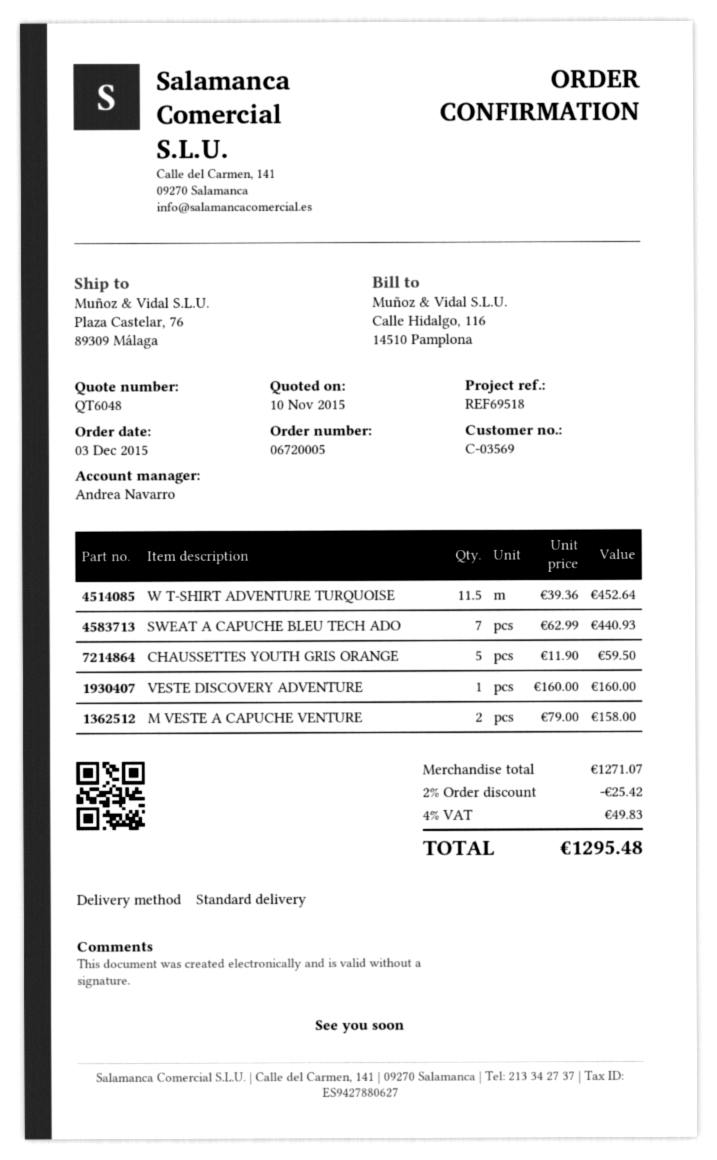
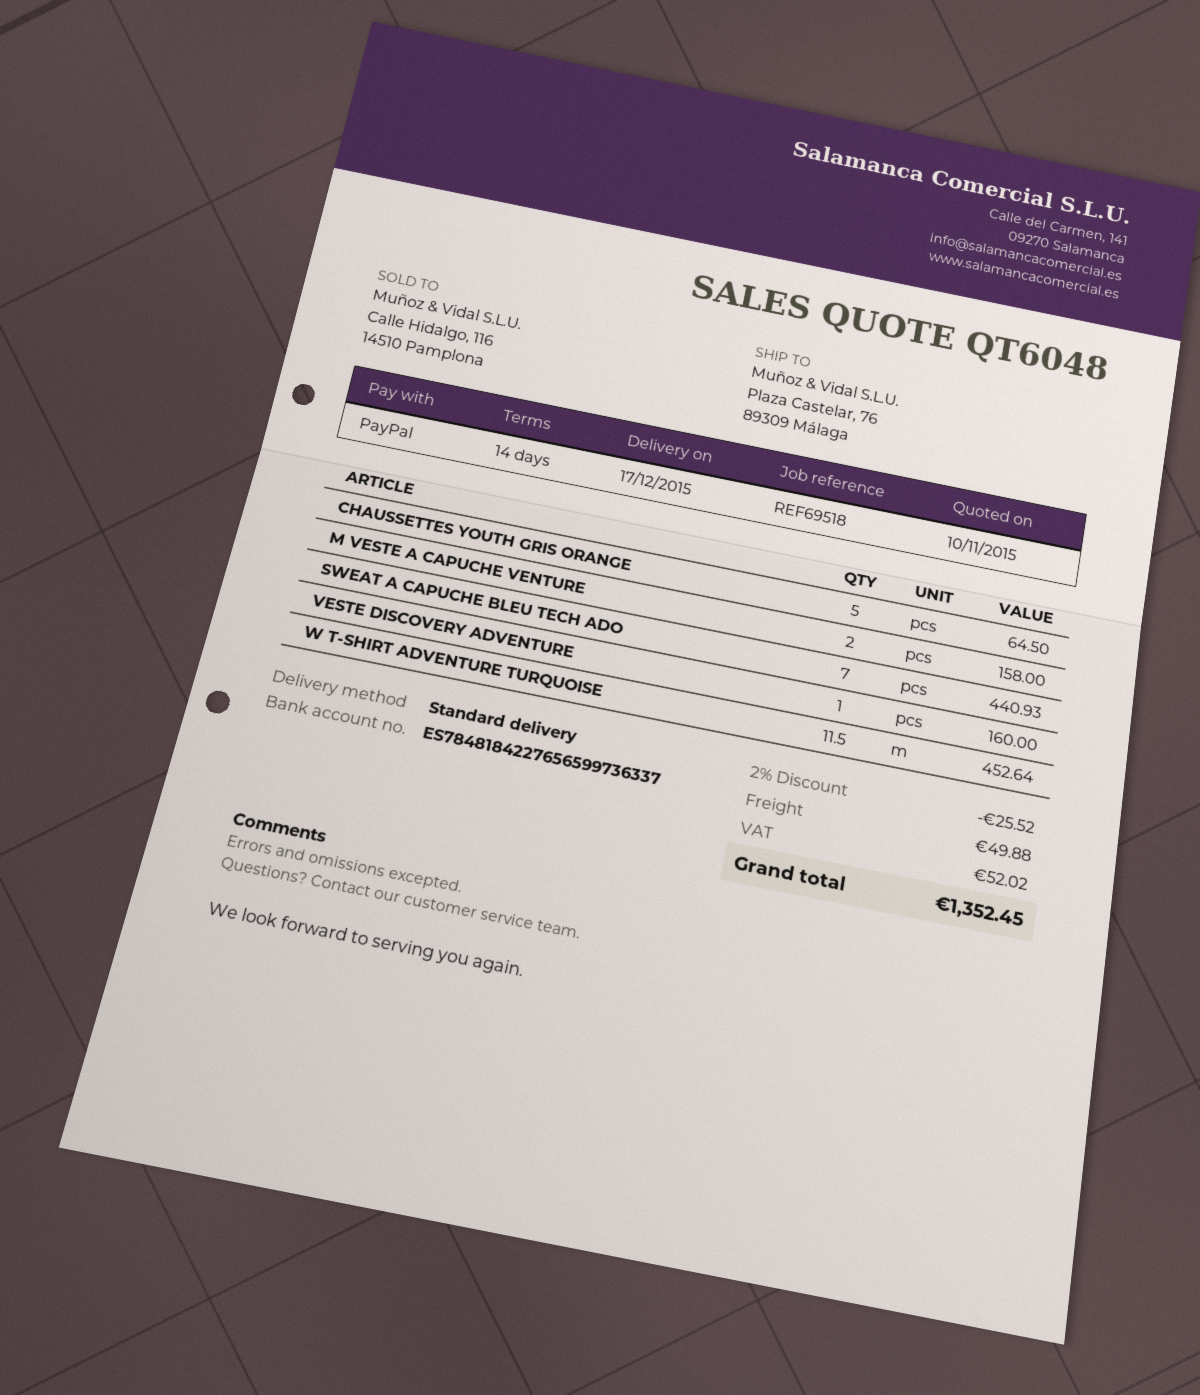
CHAUSSETTES YOUTH GRIS ORANGE: 5 for 59.50 -> 5 for 64.50
discount: 2% = 25.42 -> 2% = 25.52
shipping: none -> 49.88
tax: 49.83 -> 52.02
total: 1295.48 -> 1352.45

